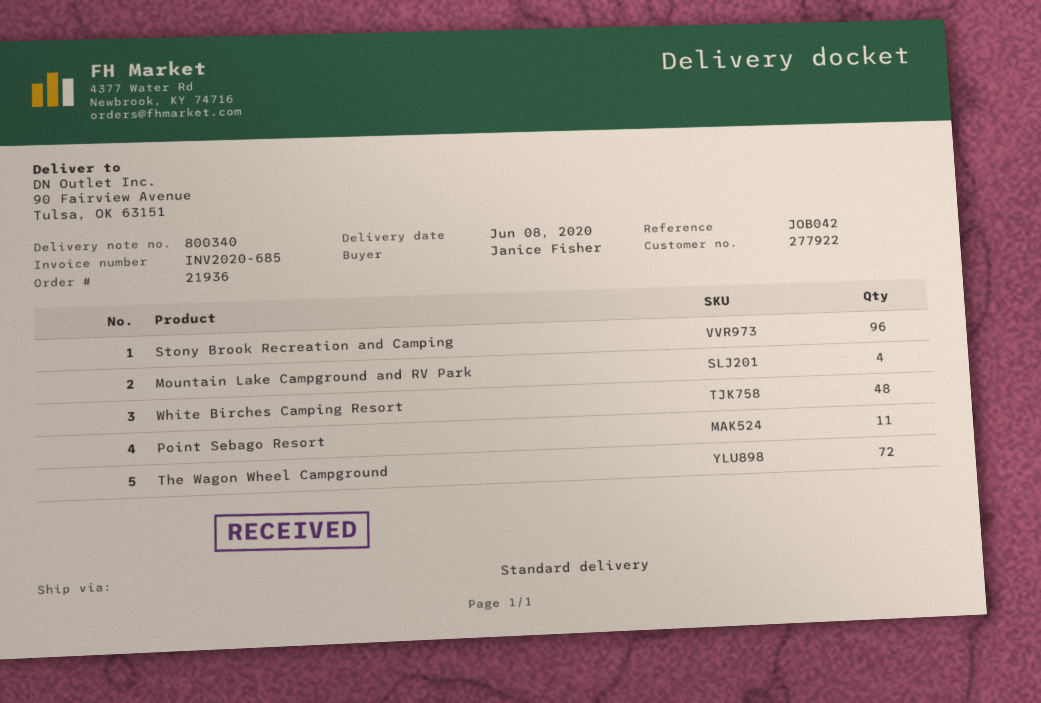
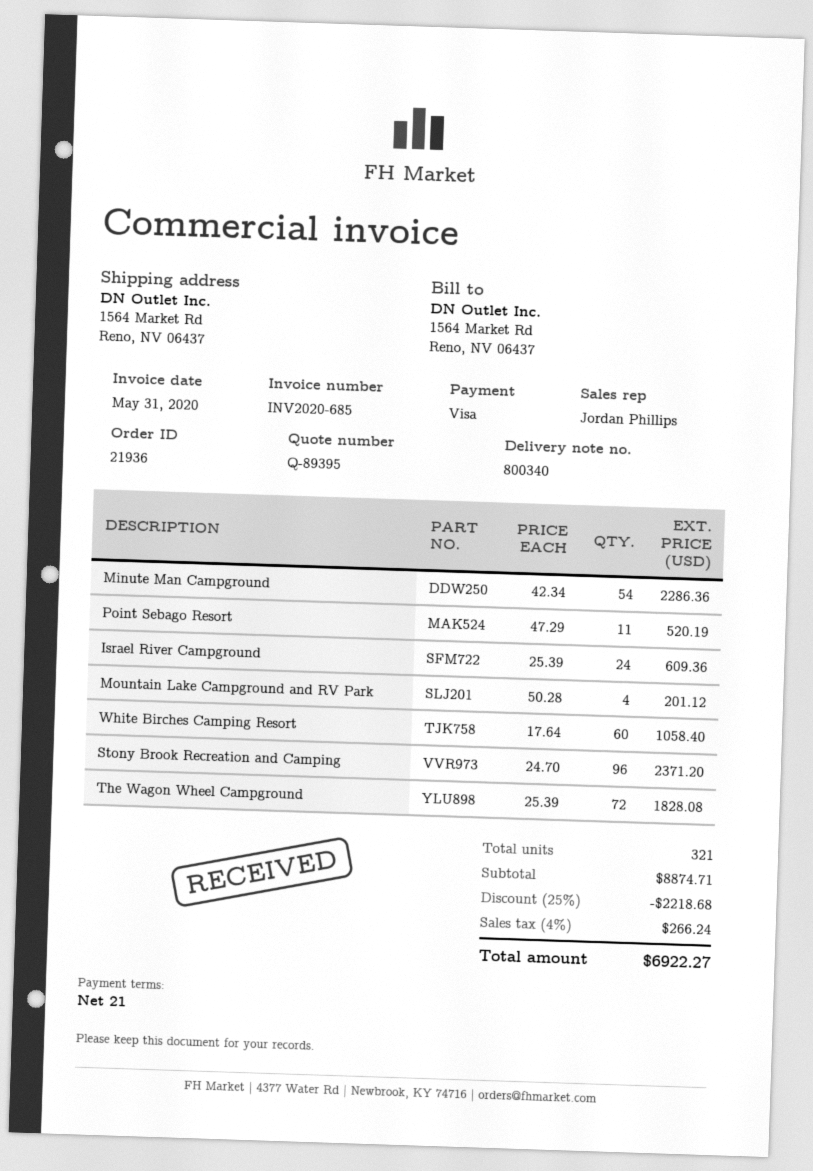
ship to: 90 Fairview Avenue, Tulsa, OK 63151 -> 1564 Market Rd, Reno, NV 06437
White Birches Camping Resort: 48 -> 60
Minute Man Campground: none -> 54
Israel River Campground: none -> 24

